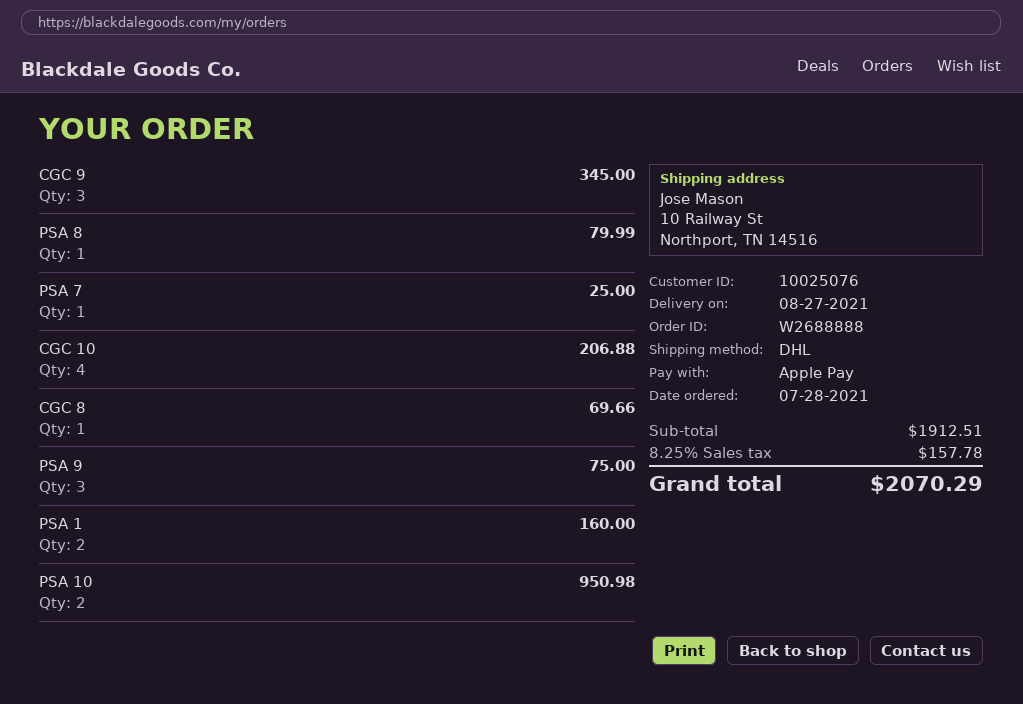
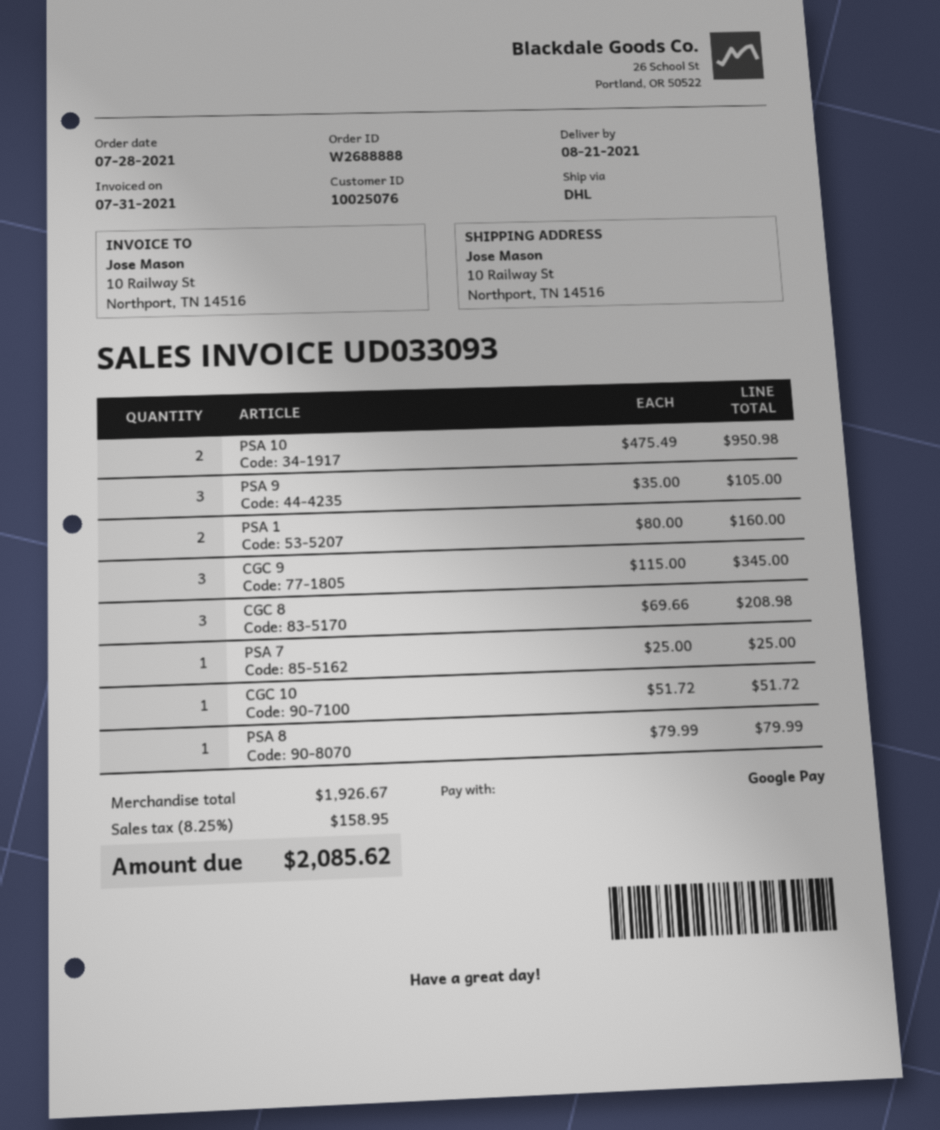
delivery date: 2021-08-27 -> 2021-08-21
payment method: Apple Pay -> Google Pay
CGC 10: 4 for 206.88 -> 1 for 51.72
CGC 8: 1 for 69.66 -> 3 for 208.98
PSA 9: 3 for 75.00 -> 3 for 105.00
subtotal: 1912.51 -> 1926.67
tax: 8.25% = 157.78 -> 8.25% = 158.95
total: 2070.29 -> 2085.62

